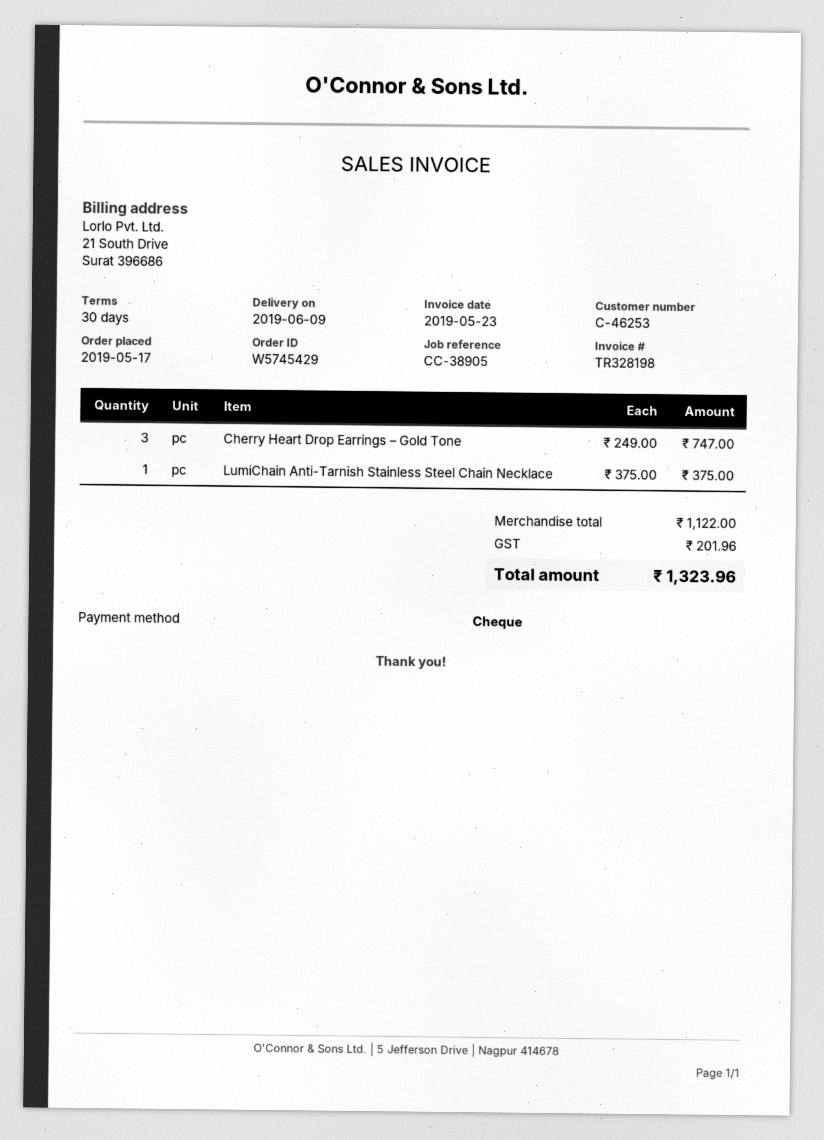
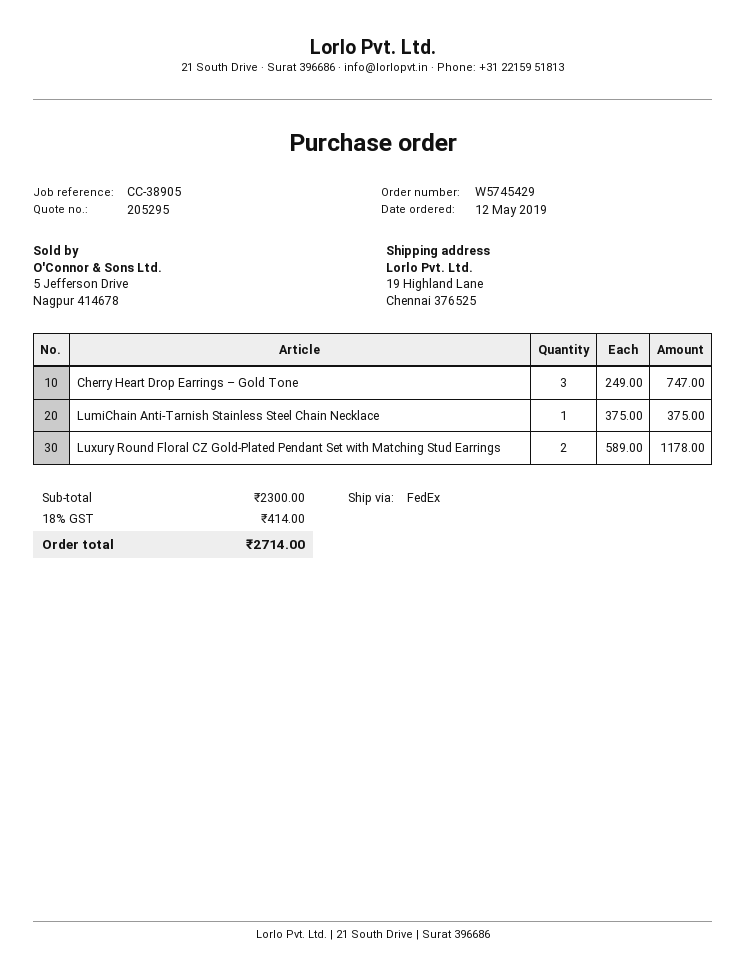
order date: 2019-05-17 -> 2019-05-12
Luxury Round Floral CZ Gold-Plated Pendant Set with Matching Stud Earrings: none -> 2 x 589.00 = 1178.00
subtotal: 1122.00 -> 2300.00
tax: 201.96 -> 414.00
total: 1323.96 -> 2714.00

